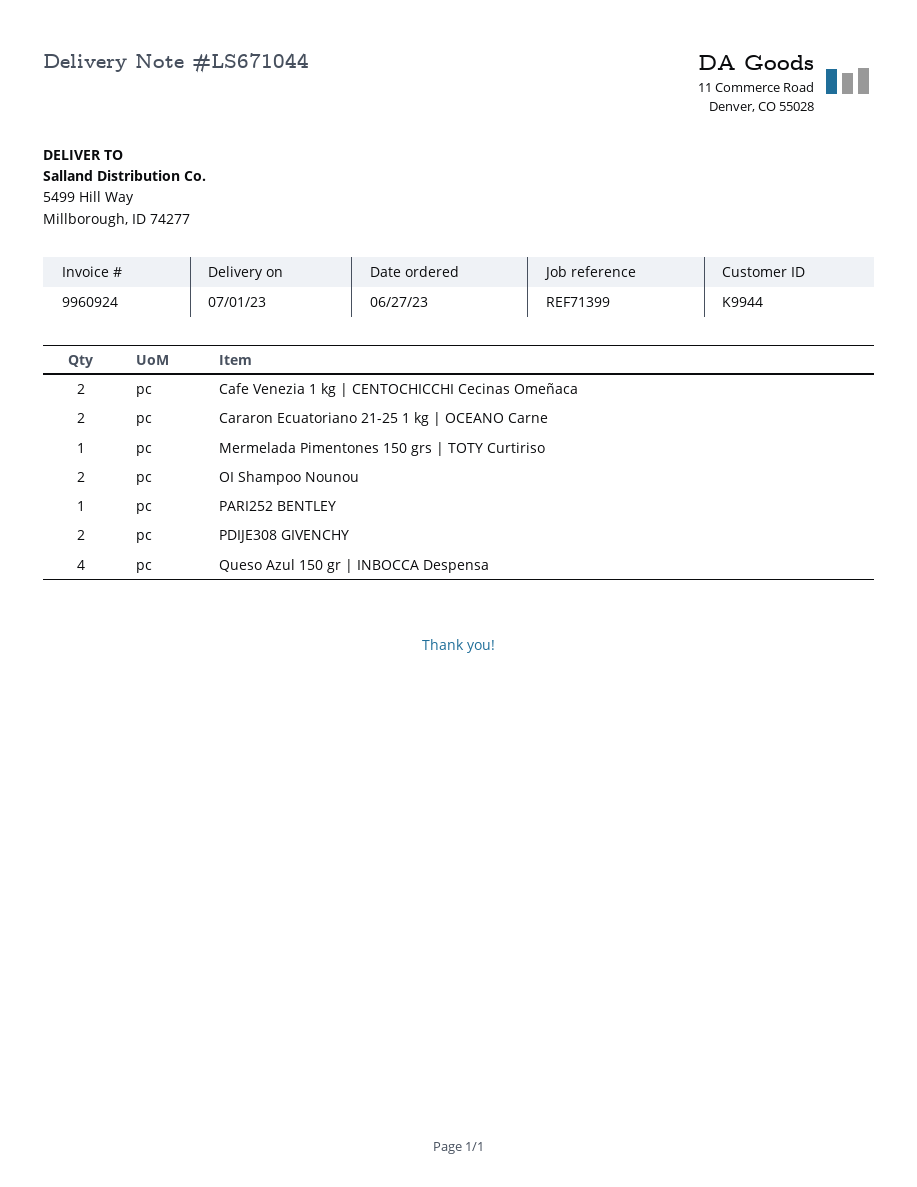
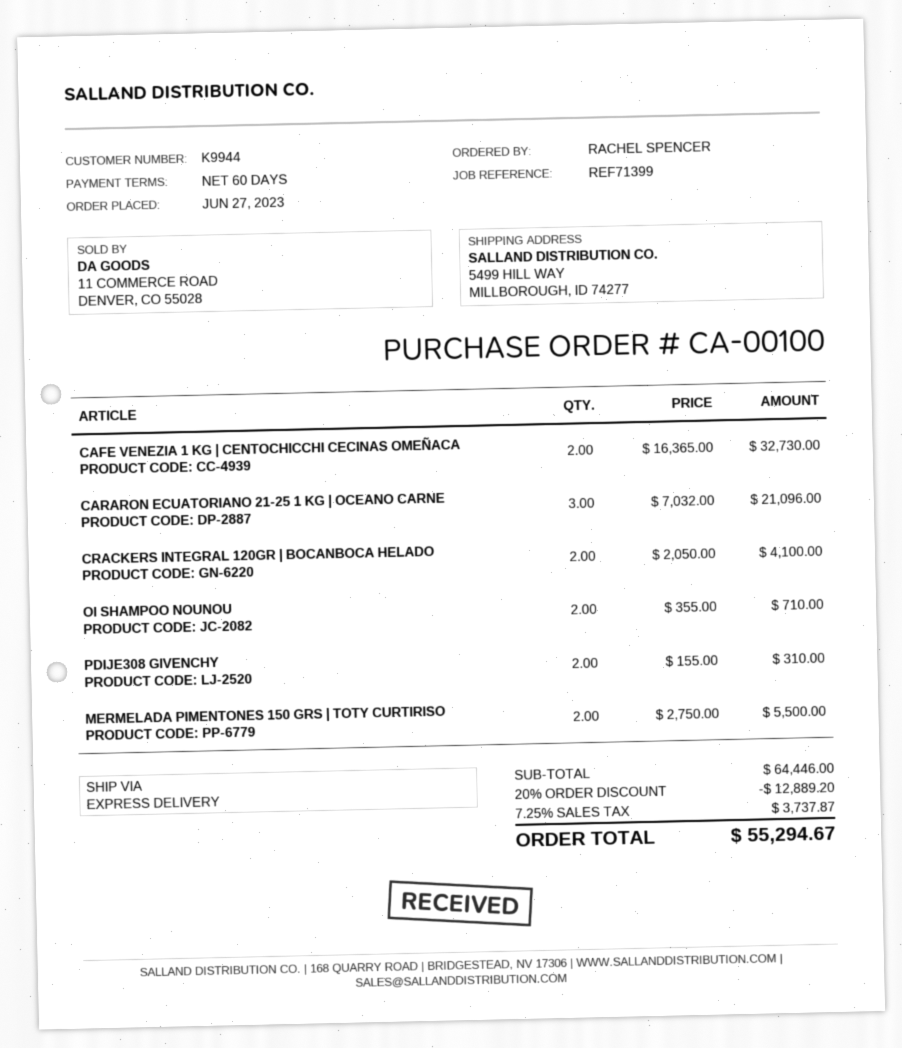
Cararon Ecuatoriano 21-25 1 kg | OCEANO Carne: 2 -> 3
Mermelada Pimentones 150 grs | TOTY Curtiriso: 1 -> 2
PARI252 BENTLEY: 1 -> none
Queso Azul 150 gr | INBOCCA Despensa: 4 -> none
CRACKERS INTEGRAL 120GR | BOCANBOCA HELADO: none -> 2

